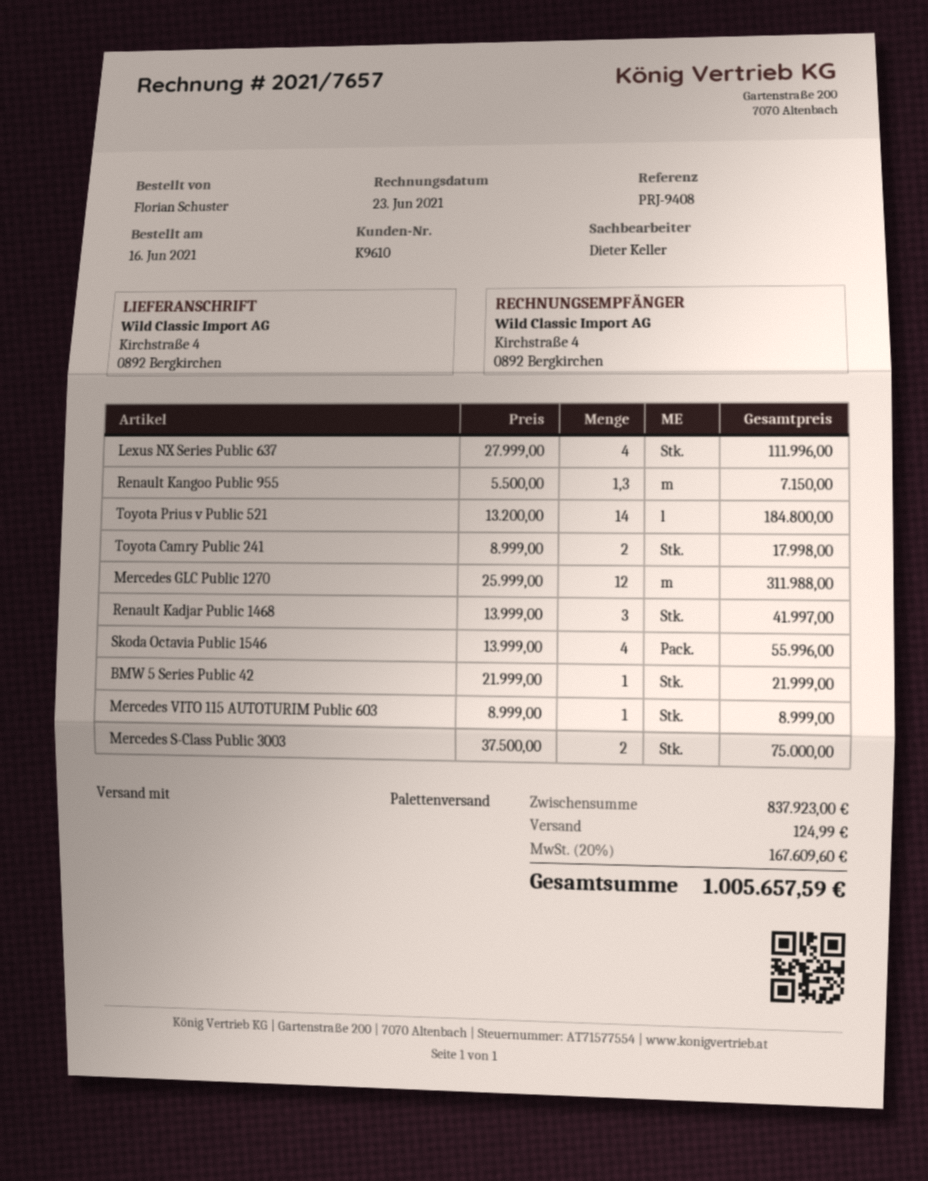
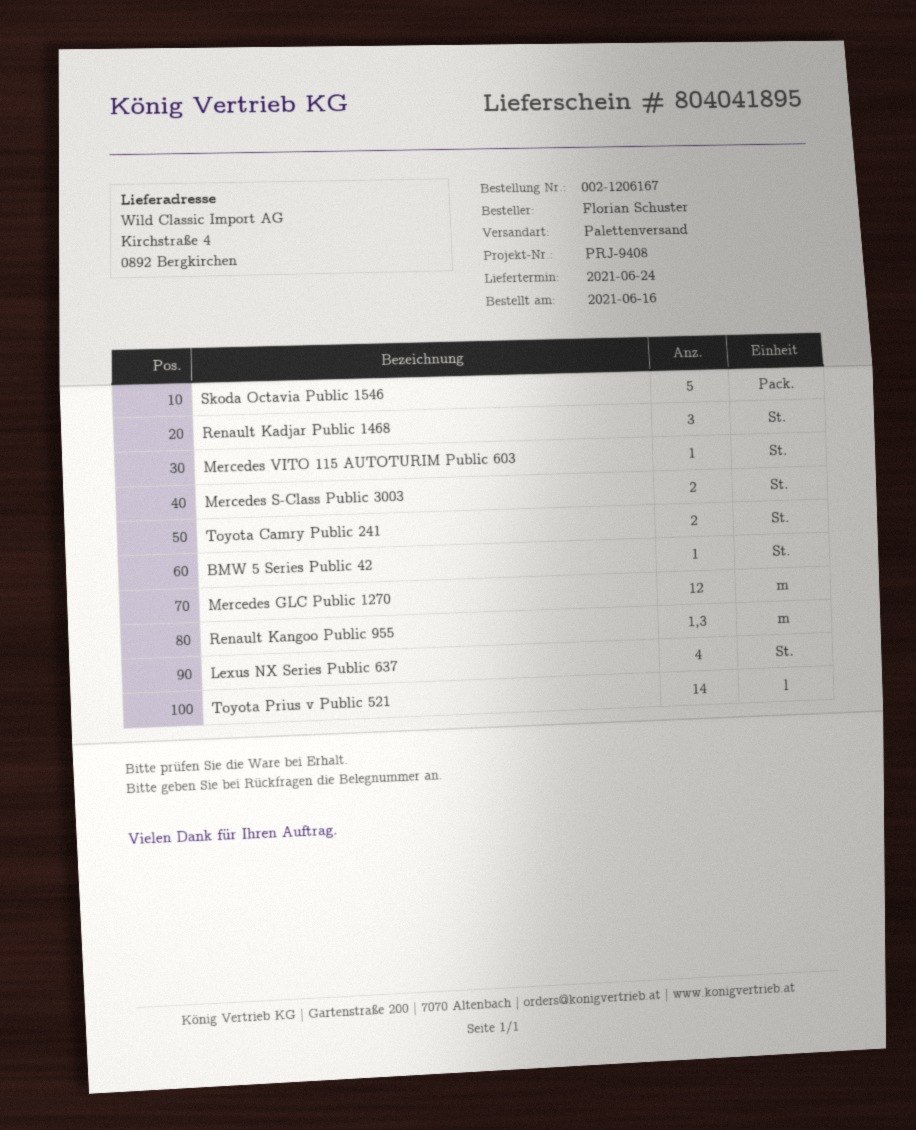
Skoda Octavia Public 1546: 4 -> 5

